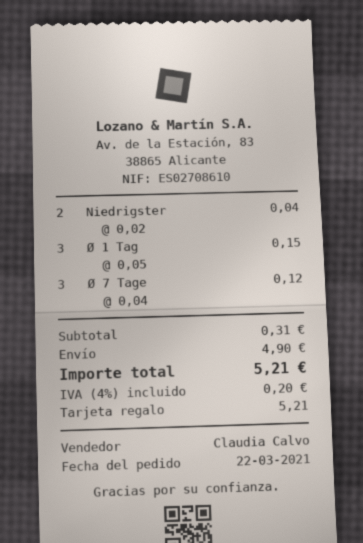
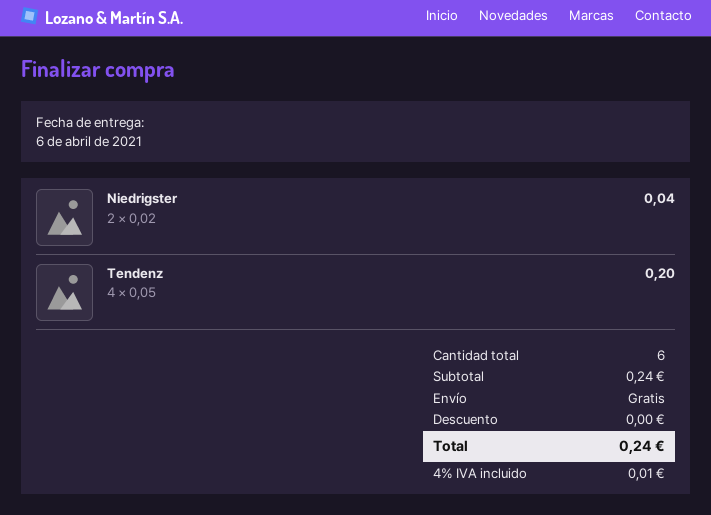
Ø 1 Tag: 3 x 0.05 = 0.15 -> none
Ø 7 Tage: 3 x 0.04 = 0.12 -> none
Tendenz: none -> 4 x 0.05 = 0.20
subtotal: 0.31 -> 0.24
discount: none -> 0.00
shipping: 4.90 -> 0.00
tax: 4% = 0.20 -> 4% = 0.01
total: 5.21 -> 0.24

